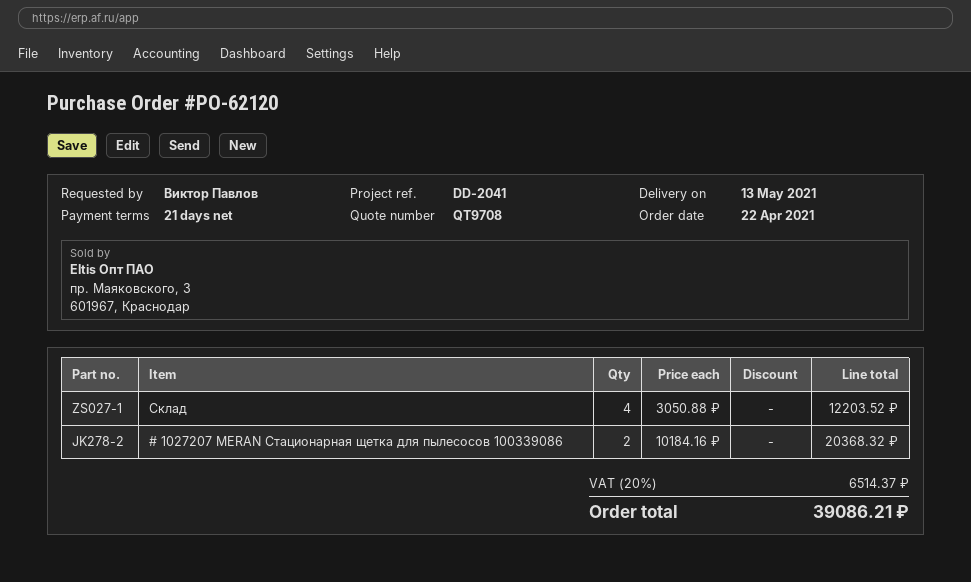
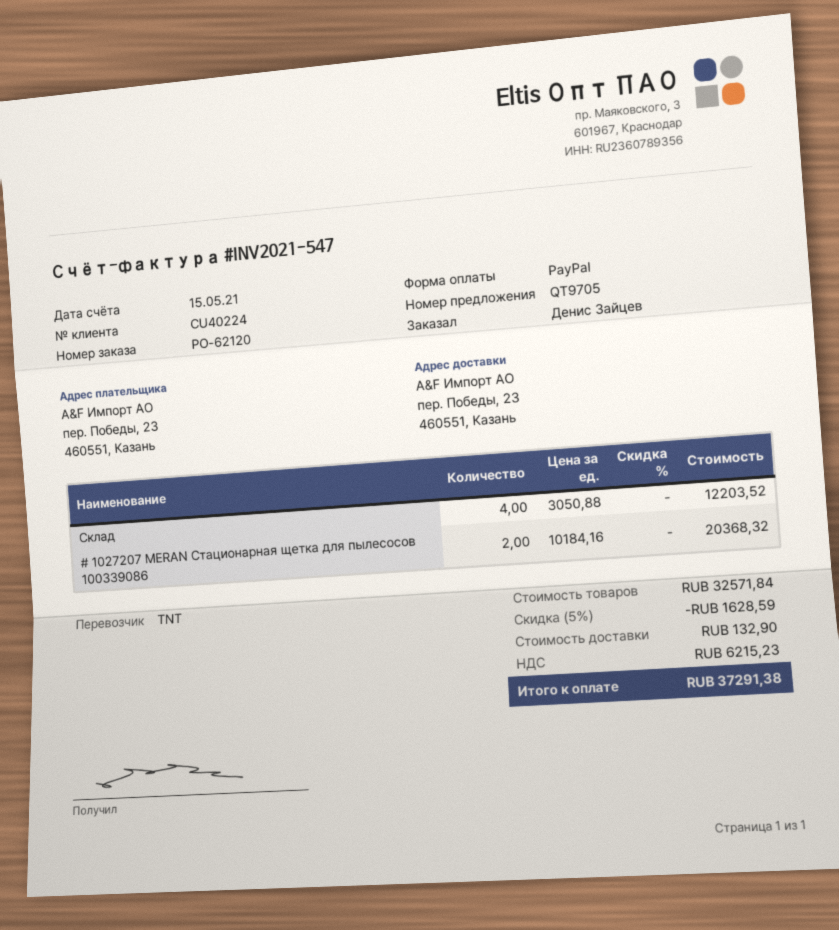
quote number: QT9708 -> QT9705
ordered by: Виктор Павлов -> Денис Зайцев
discount: none -> 5% = 1628.59
shipping: none -> 132.90
tax: 6514.37 -> 6215.23
total: 39086.21 -> 37291.38

